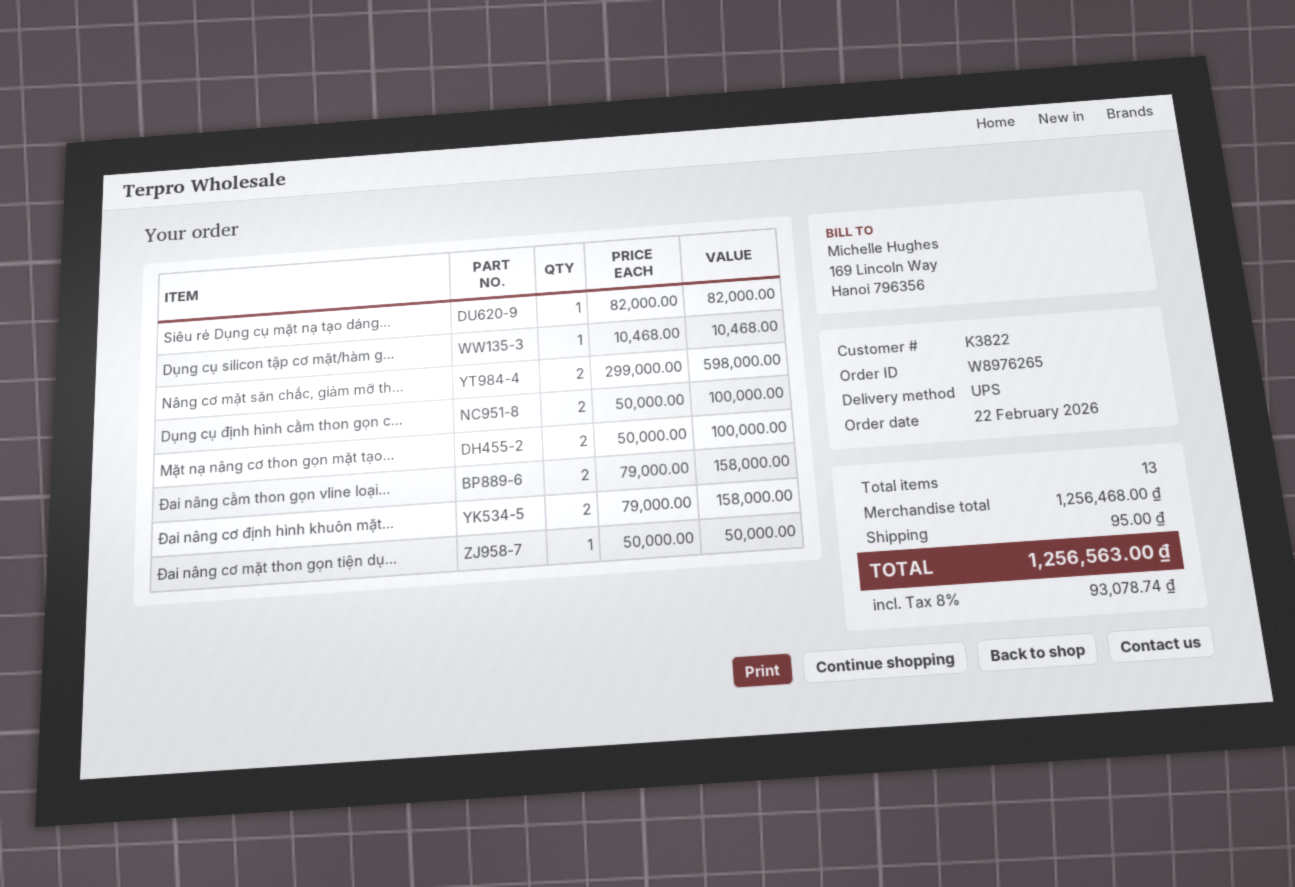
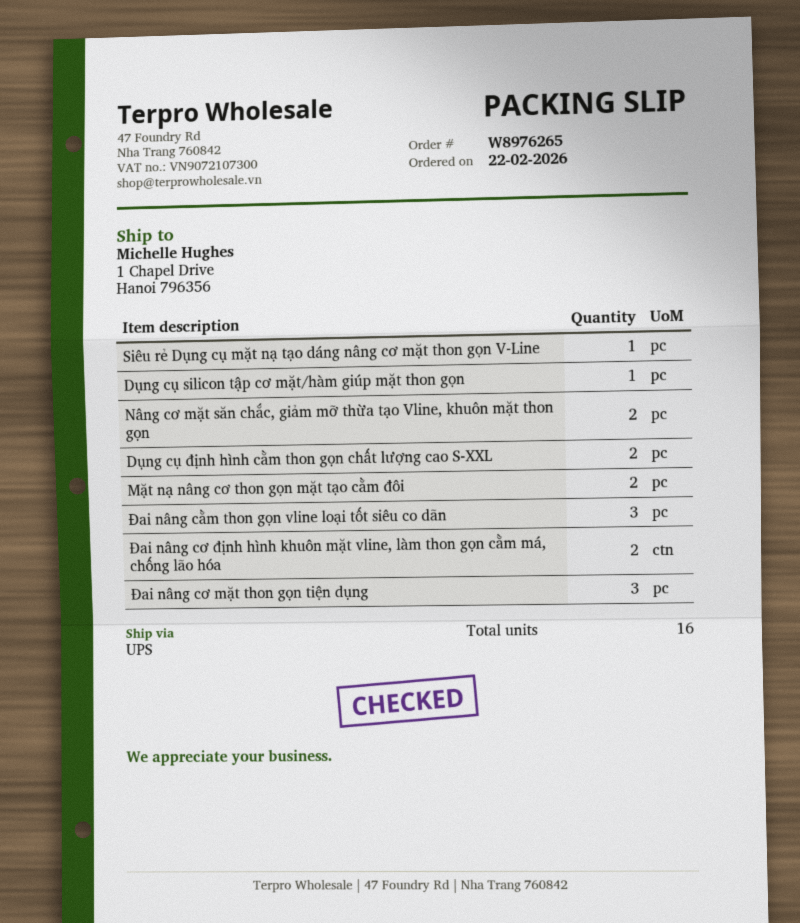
Đai nâng cằm thon gọn vline loại...: 2 -> 3
Đai nâng cơ mặt thon gọn tiện dụ...: 1 -> 3
total quantity: 13 -> 16

